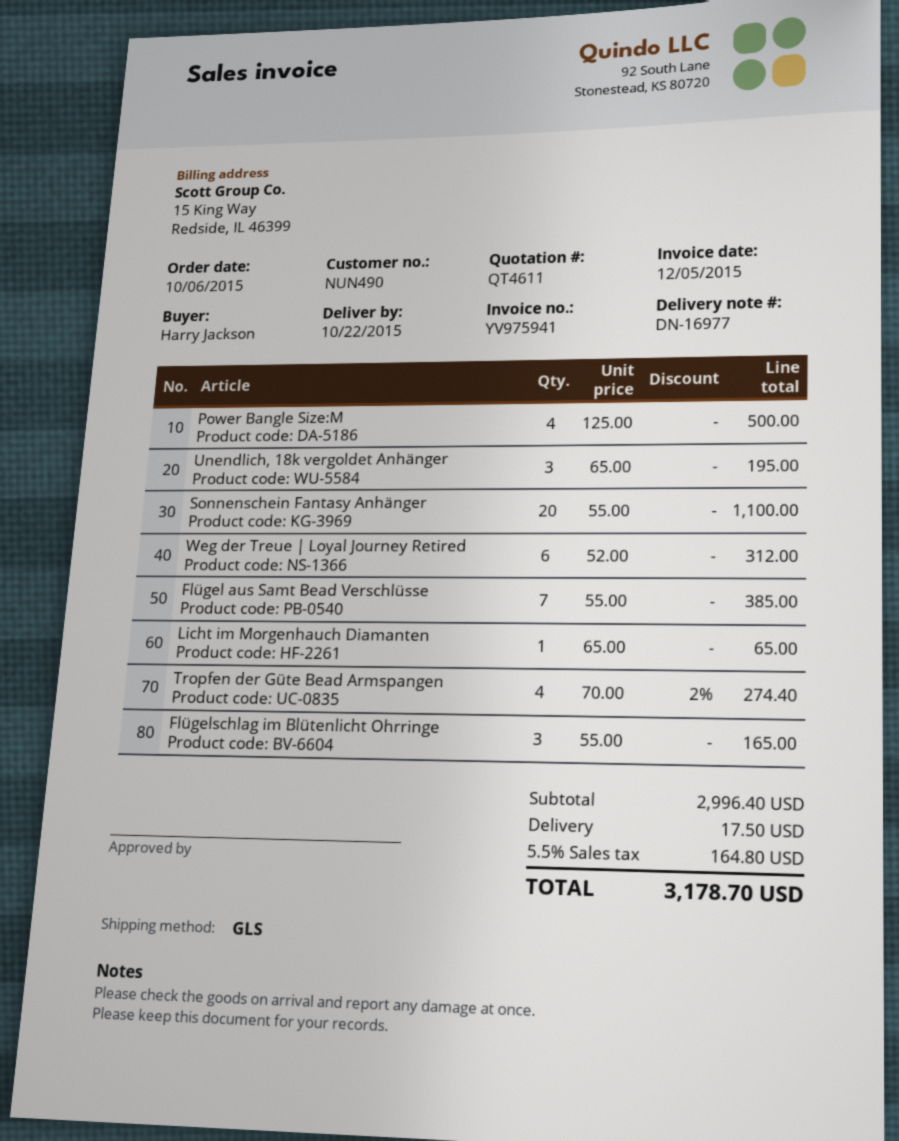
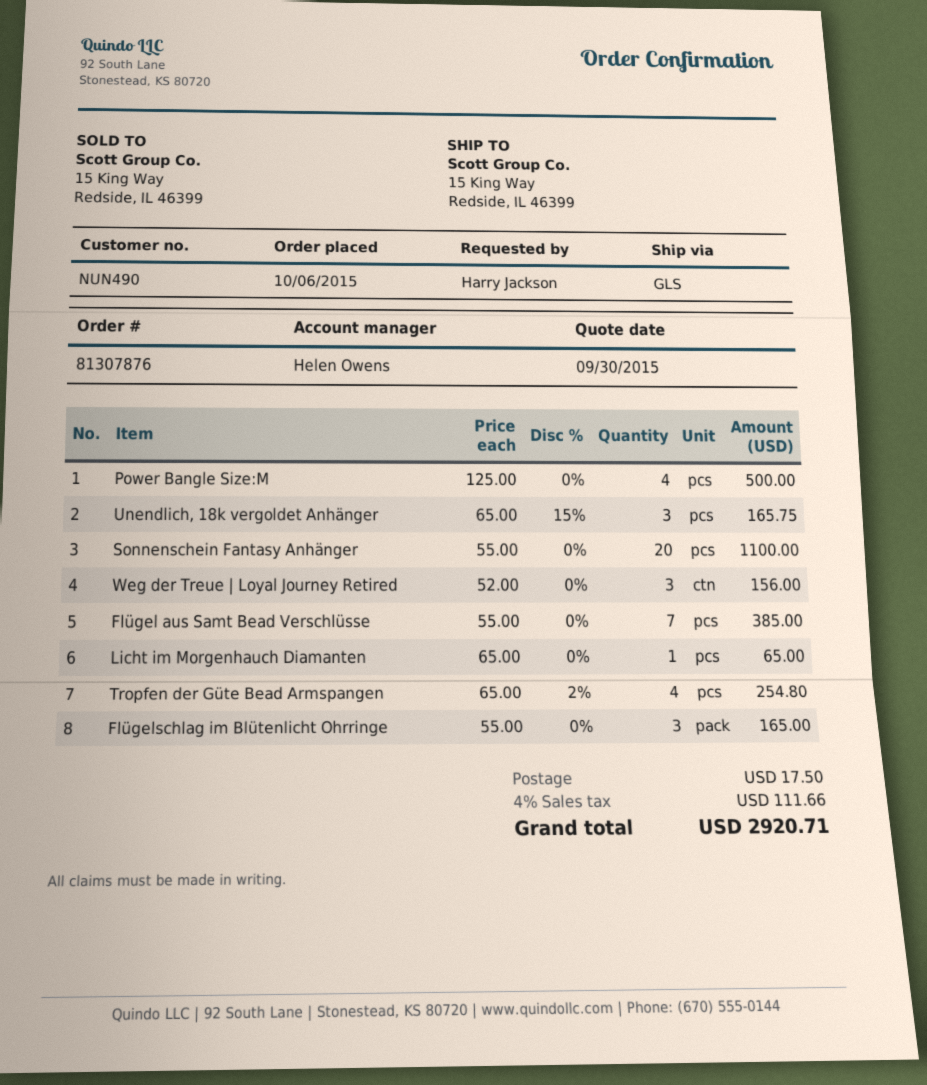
Unendlich, 18k vergoldet Anhänger: 3 x 65.00 = 195.00 -> 3 x 65.00 - 15% = 165.75
Weg der Treue | Loyal Journey Retired: 6 x 52.00 = 312.00 -> 3 x 52.00 = 156.00
Tropfen der Güte Bead Armspangen: 4 x 70.00 - 2% = 274.40 -> 4 x 65.00 - 2% = 254.80
tax: 5.5% = 164.80 -> 4% = 111.66
total: 3178.70 -> 2920.71

